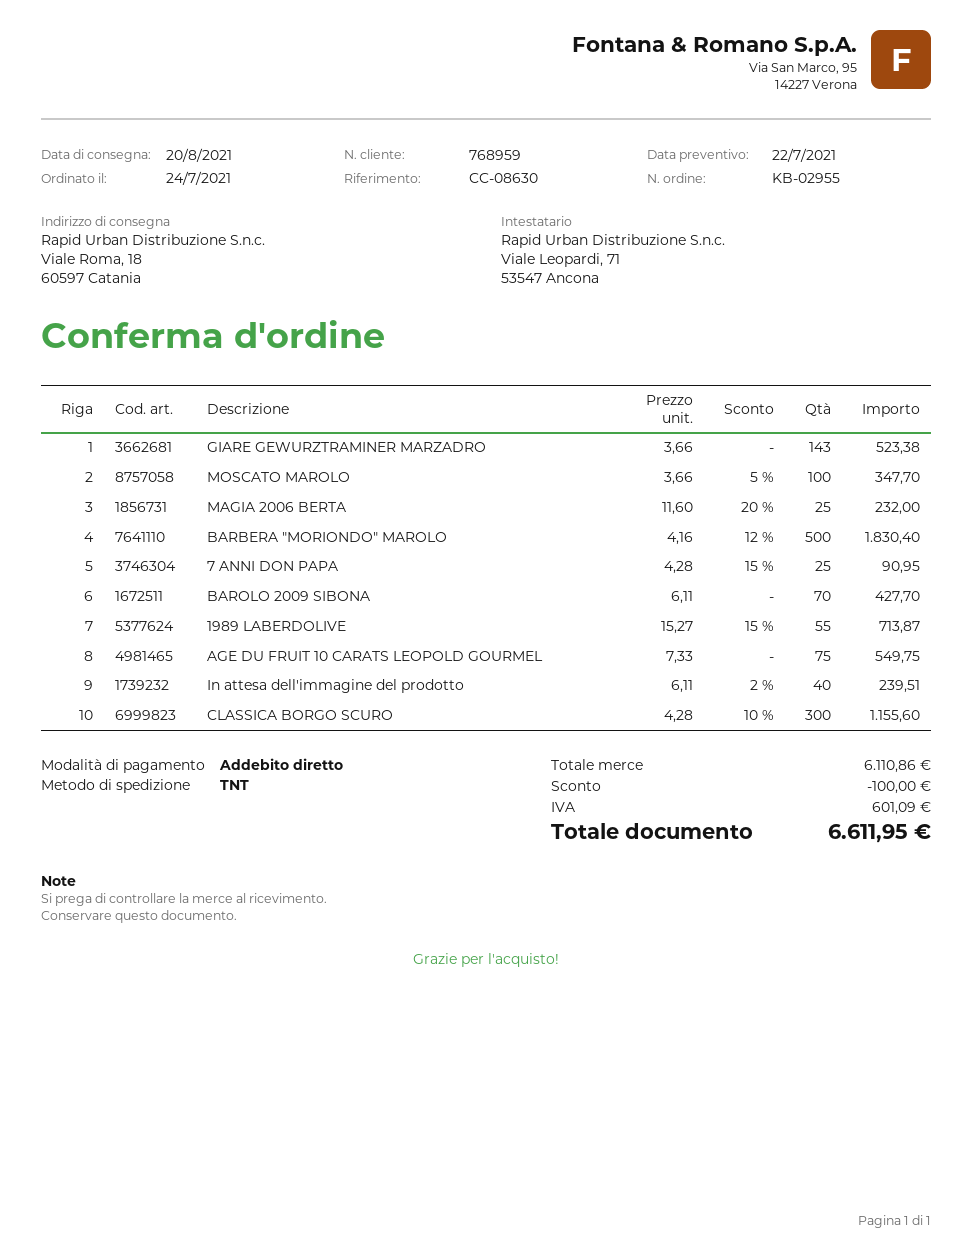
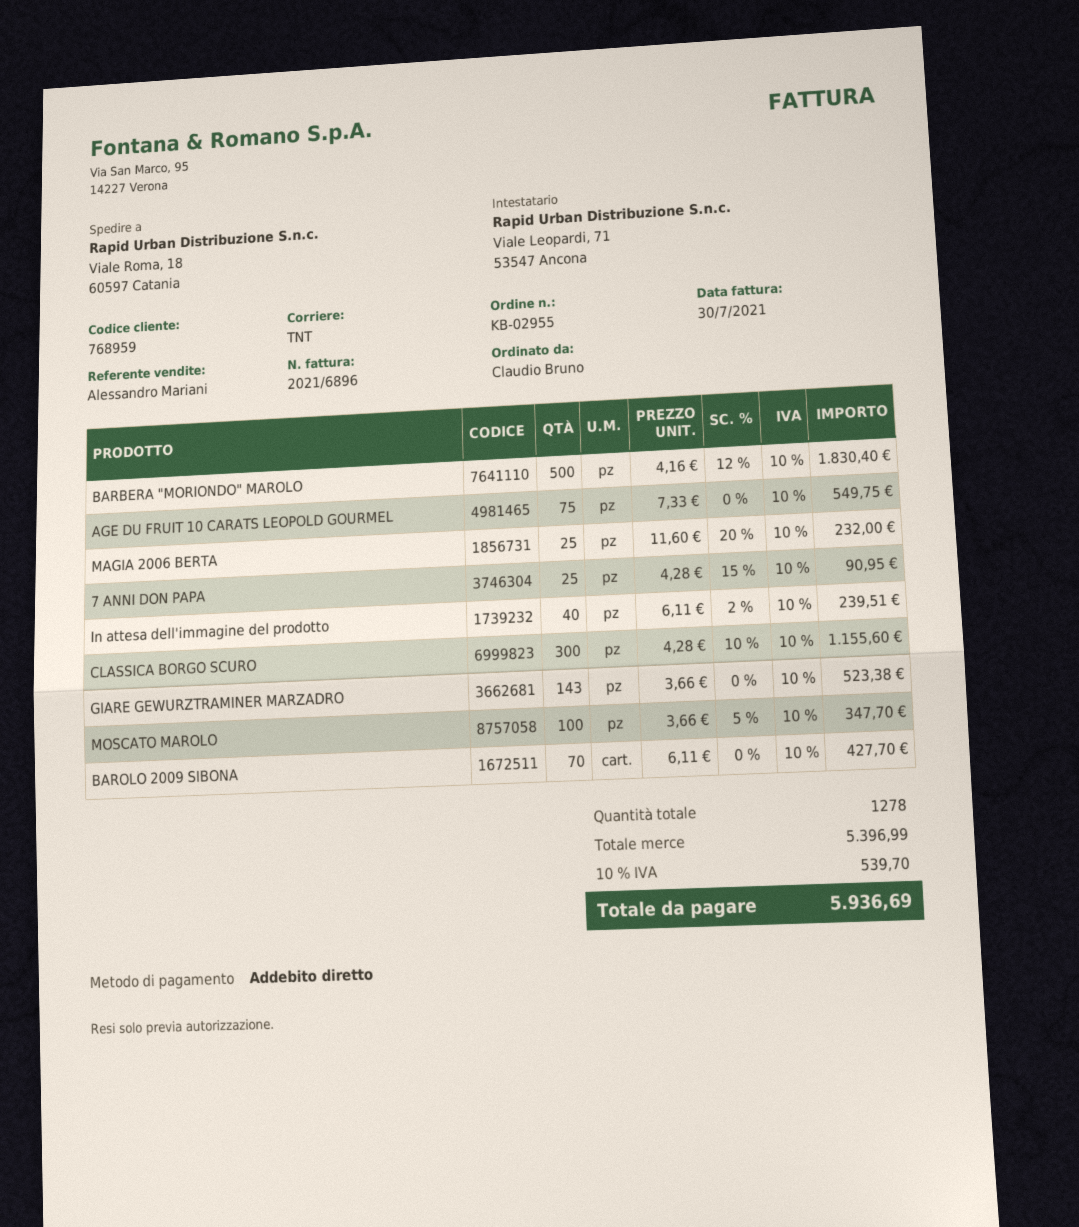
1989 LABERDOLIVE: 55 x 15.27 - 15% = 713.87 -> none
subtotal: 6110.86 -> 5396.99
discount: 100.00 -> none
tax: 601.09 -> 539.70
total: 6611.95 -> 5936.69

